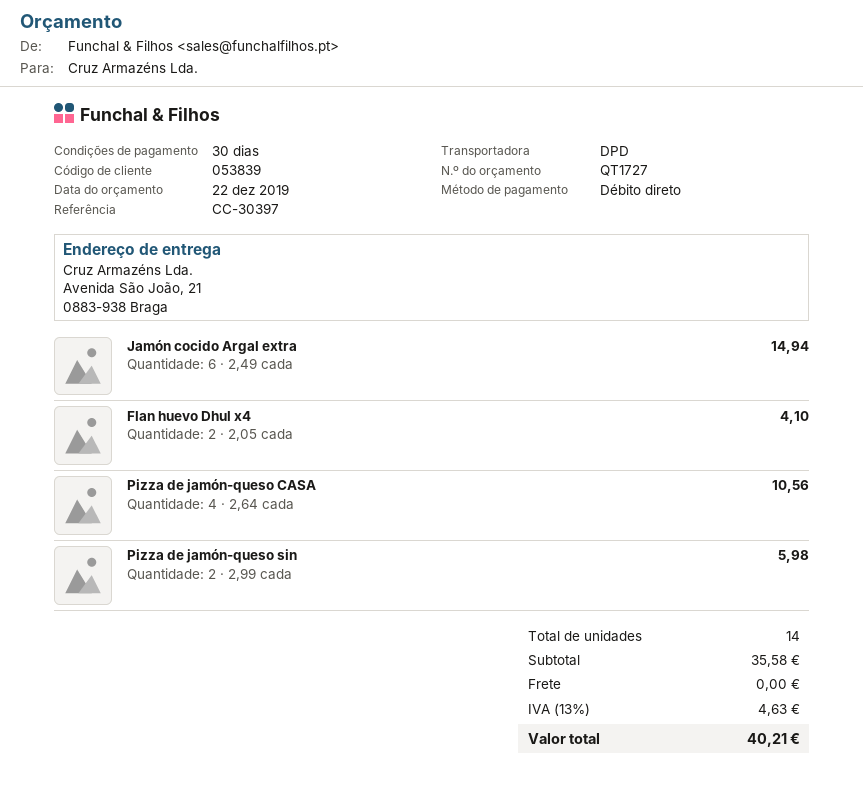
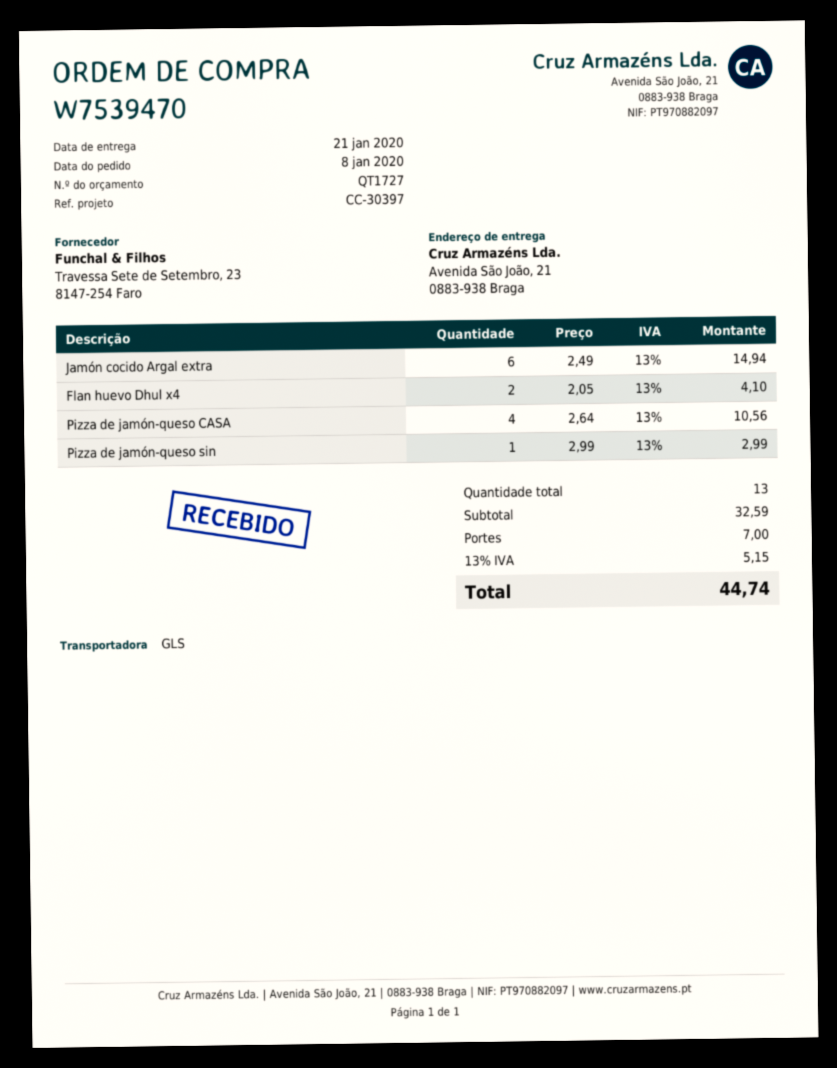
shipping method: DPD -> GLS
Pizza de jamón-queso sin: 2 x 2.99 = 5.98 -> 1 x 2.99 = 2.99
total quantity: 14 -> 13
subtotal: 35.58 -> 32.59
shipping: 0.00 -> 7.00
tax: 13% = 4.63 -> 13% = 5.15
total: 40.21 -> 44.74

